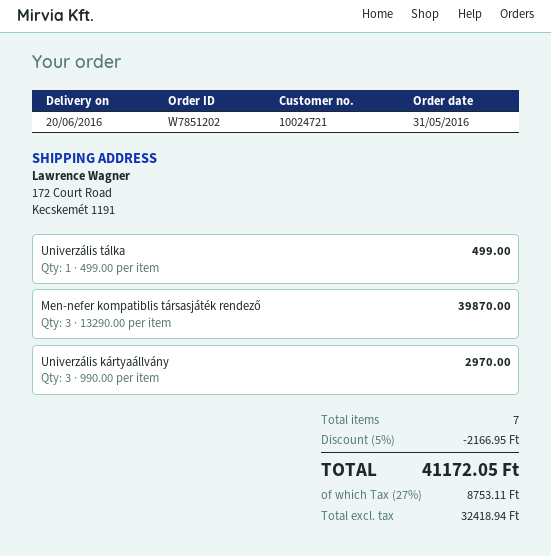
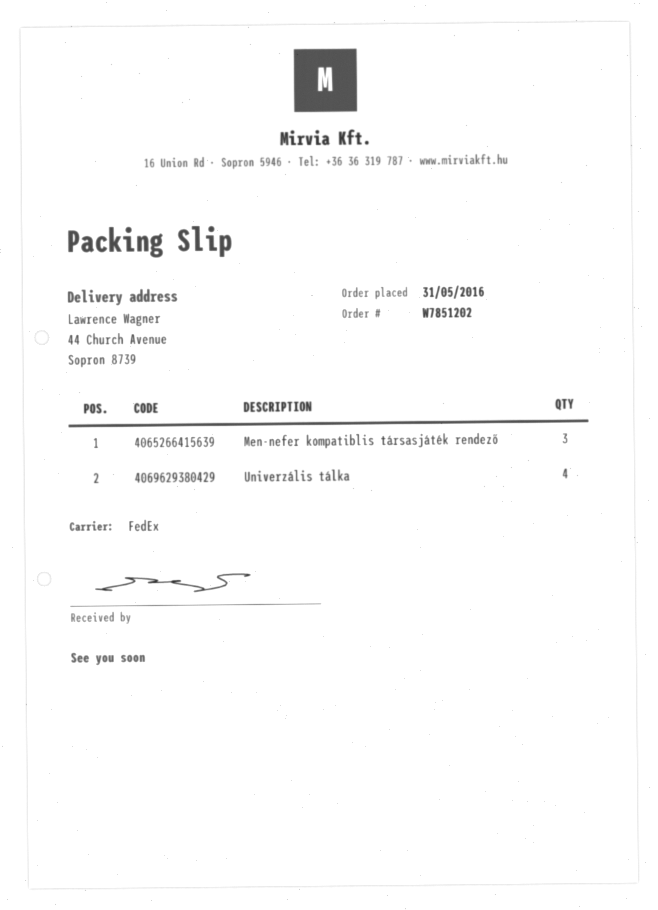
ship to: 172 Court Road, Kecskemét 1191 -> 44 Church Avenue, Sopron 8739
Univerzális tálka: 1 -> 4
Univerzális kártyaállvány: 3 -> none

